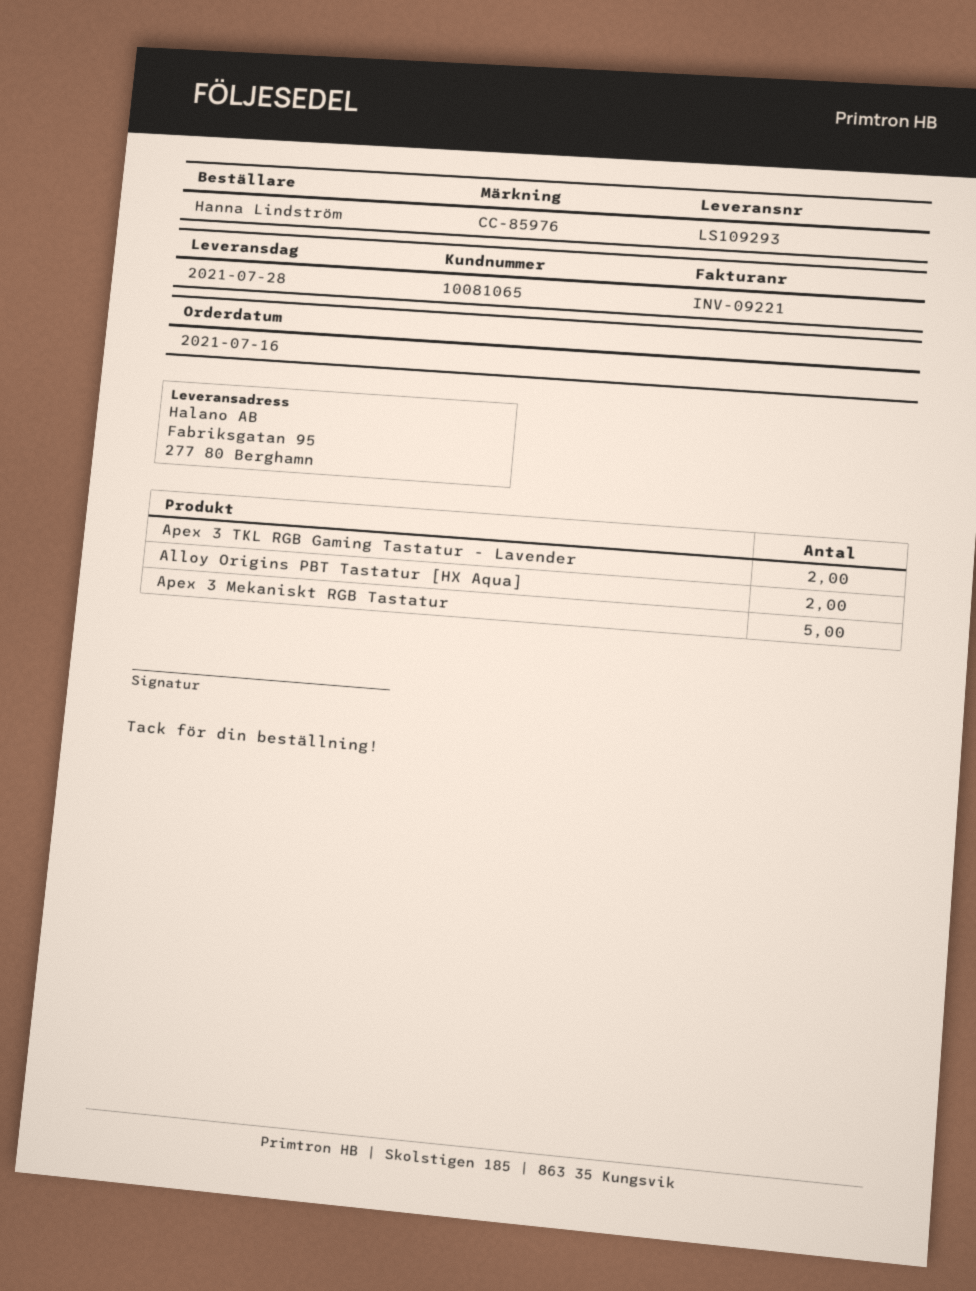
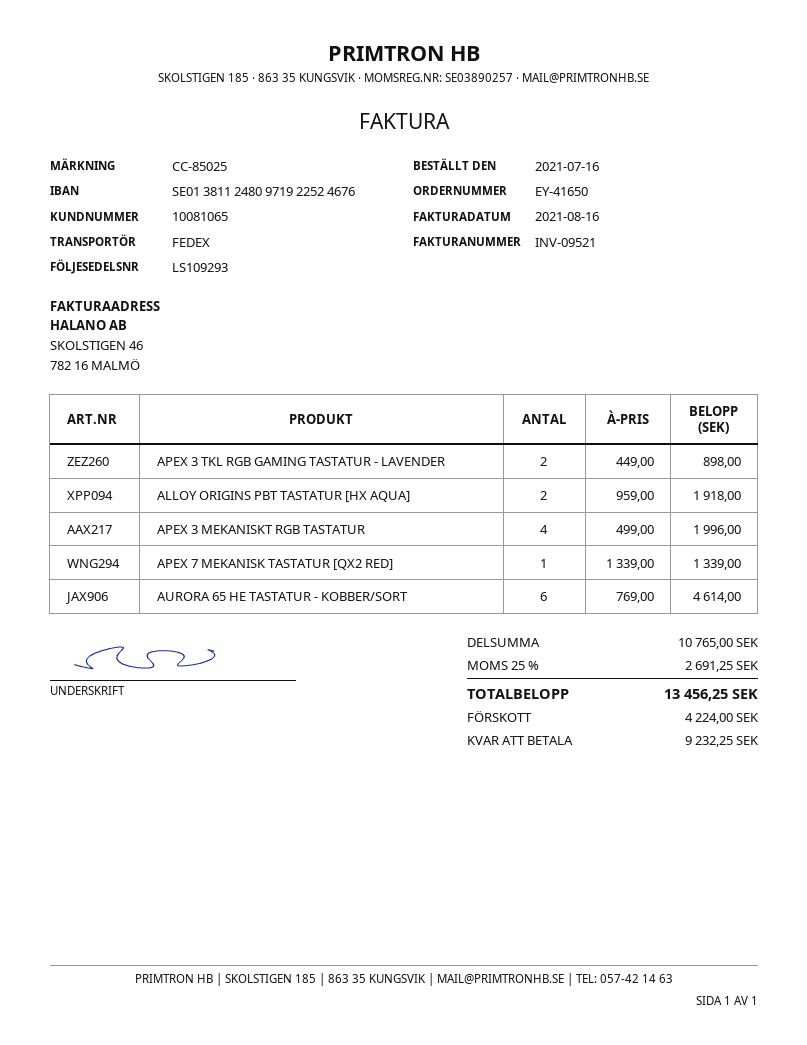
invoice number: INV-09221 -> INV-09521
reference: CC-85976 -> CC-85025
Apex 3 Mekaniskt RGB Tastatur: 5 -> 4
APEX 7 MEKANISK TASTATUR [QX2 RED]: none -> 1
AURORA 65 HE TASTATUR - KOBBER/SORT: none -> 6

